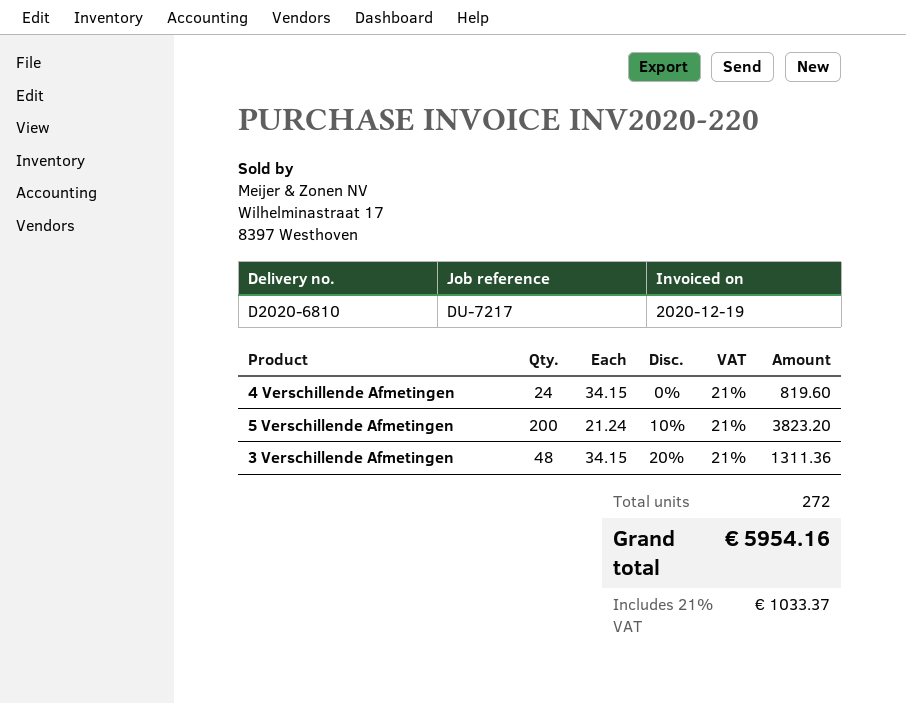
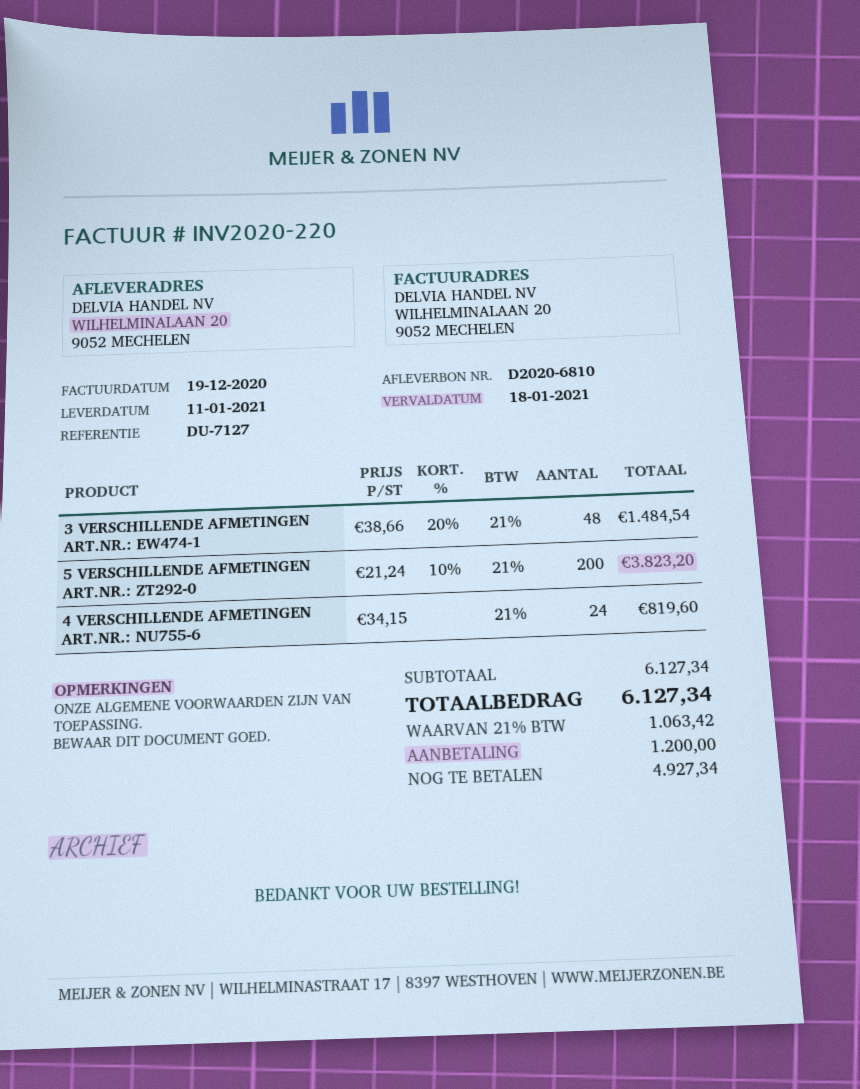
reference: DU-7217 -> DU-7127
3 Verschillende Afmetingen: 48 x 34.15 - 20% = 1311.36 -> 48 x 38.66 - 20% = 1484.54
tax: 21% = 1033.37 -> 21% = 1063.42
total: 5954.16 -> 6127.34

